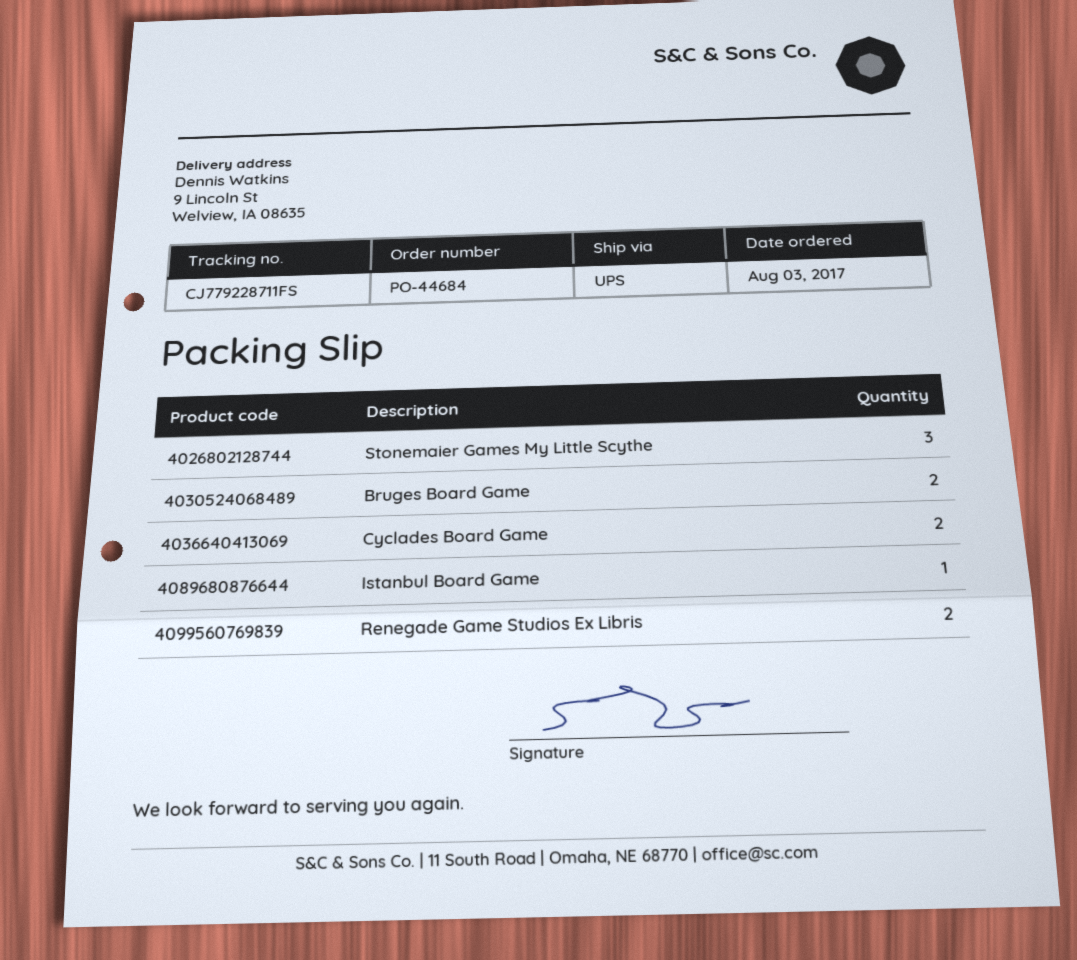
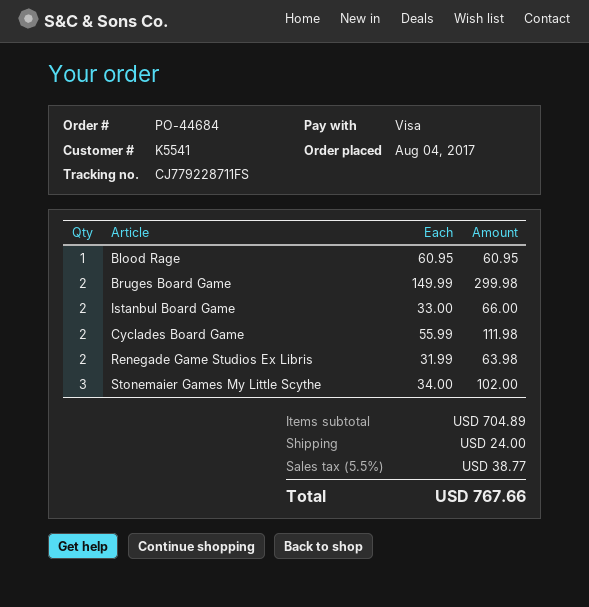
order date: 2017-08-03 -> 2017-08-04
Istanbul Board Game: 1 -> 2
Blood Rage: none -> 1

